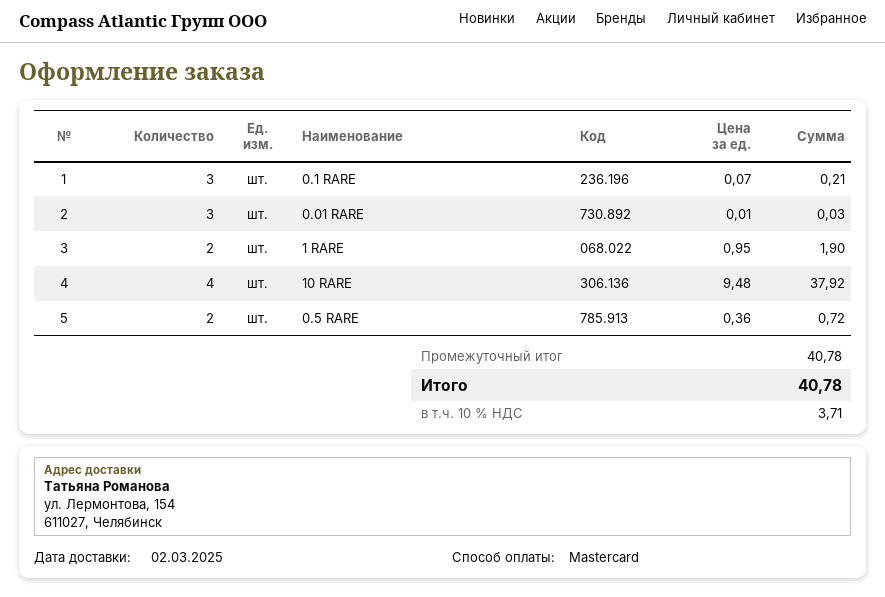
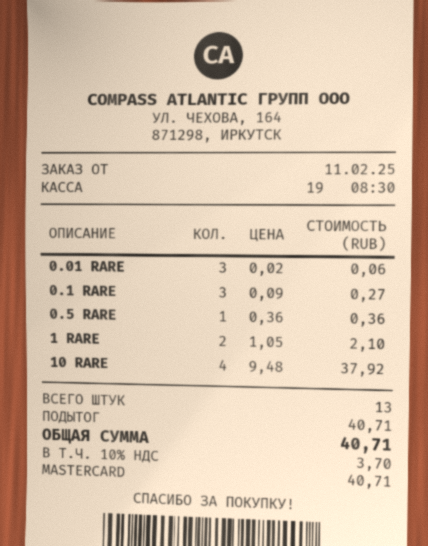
0.1 RARE: 3 x 0.07 = 0.21 -> 3 x 0.09 = 0.27
0.01 RARE: 3 x 0.01 = 0.03 -> 3 x 0.02 = 0.06
1 RARE: 2 x 0.95 = 1.90 -> 2 x 1.05 = 2.10
0.5 RARE: 2 x 0.36 = 0.72 -> 1 x 0.36 = 0.36
subtotal: 40.78 -> 40.71
tax: 10% = 3.71 -> 10% = 3.70
total: 40.78 -> 40.71

